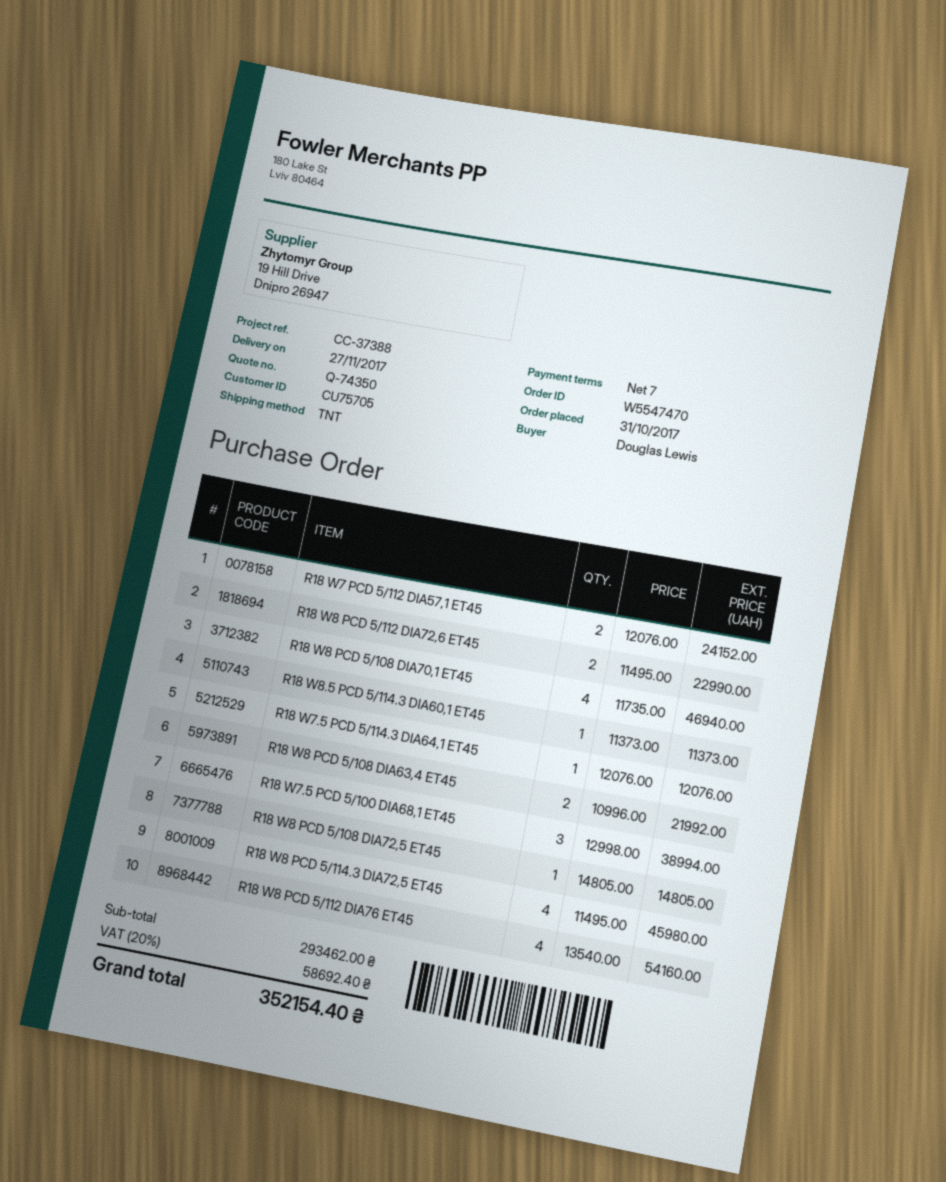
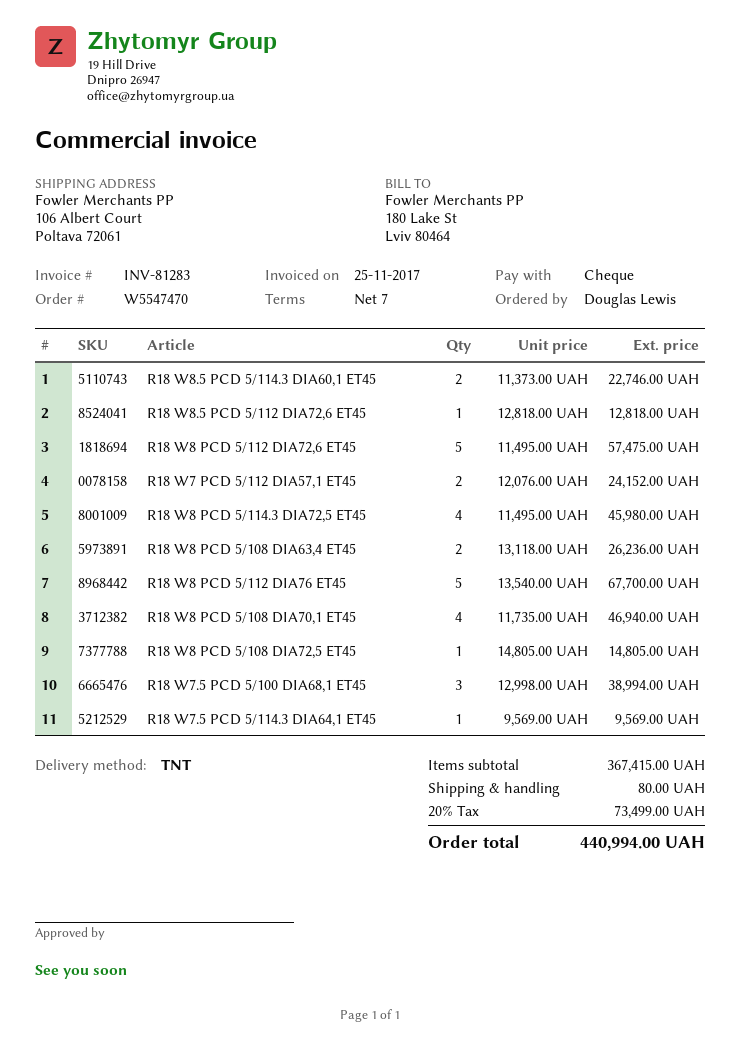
R18 W8 PCD 5/112 DIA72,6 ET45: 2 x 11495.00 = 22990.00 -> 5 x 11495.00 = 57475.00
R18 W8.5 PCD 5/114.3 DIA60,1 ET45: 1 x 11373.00 = 11373.00 -> 2 x 11373.00 = 22746.00
R18 W7.5 PCD 5/114.3 DIA64,1 ET45: 1 x 12076.00 = 12076.00 -> 1 x 9569.00 = 9569.00
R18 W8 PCD 5/108 DIA63,4 ET45: 2 x 10996.00 = 21992.00 -> 2 x 13118.00 = 26236.00
R18 W8 PCD 5/112 DIA76 ET45: 4 x 13540.00 = 54160.00 -> 5 x 13540.00 = 67700.00
R18 W8.5 PCD 5/112 DIA72,6 ET45: none -> 1 x 12818.00 = 12818.00
subtotal: 293462.00 -> 367415.00
shipping: none -> 80.00
tax: 20% = 58692.40 -> 20% = 73499.00
total: 352154.40 -> 440994.00

